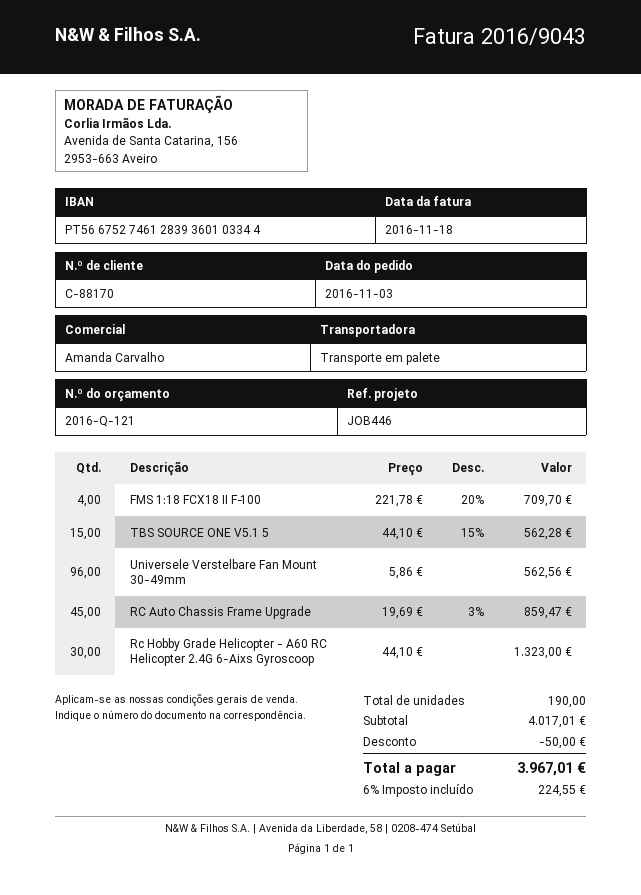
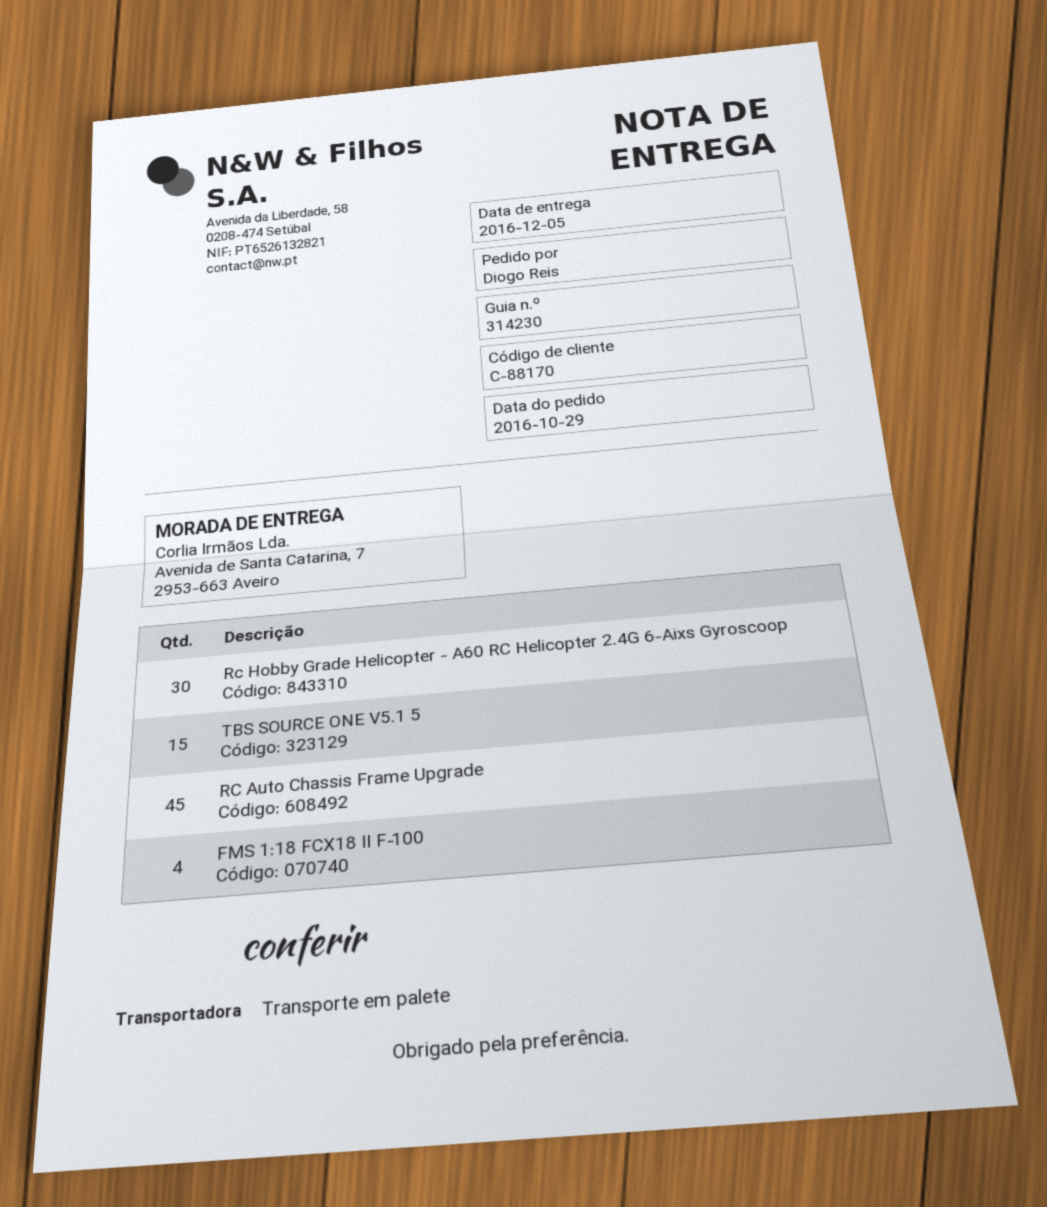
order date: 2016-11-03 -> 2016-10-29
Universele Verstelbare Fan Mount 30-49mm: 96 -> none

